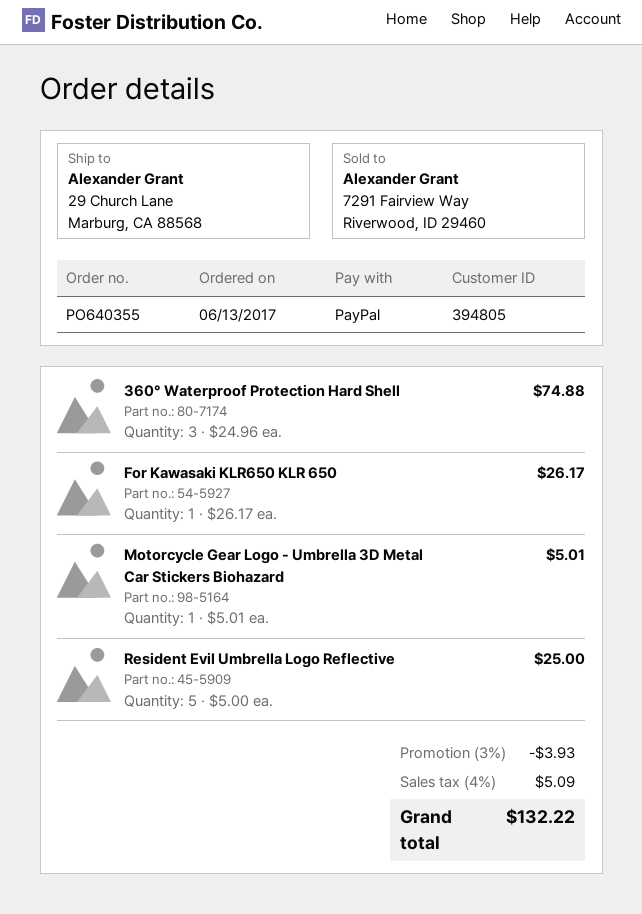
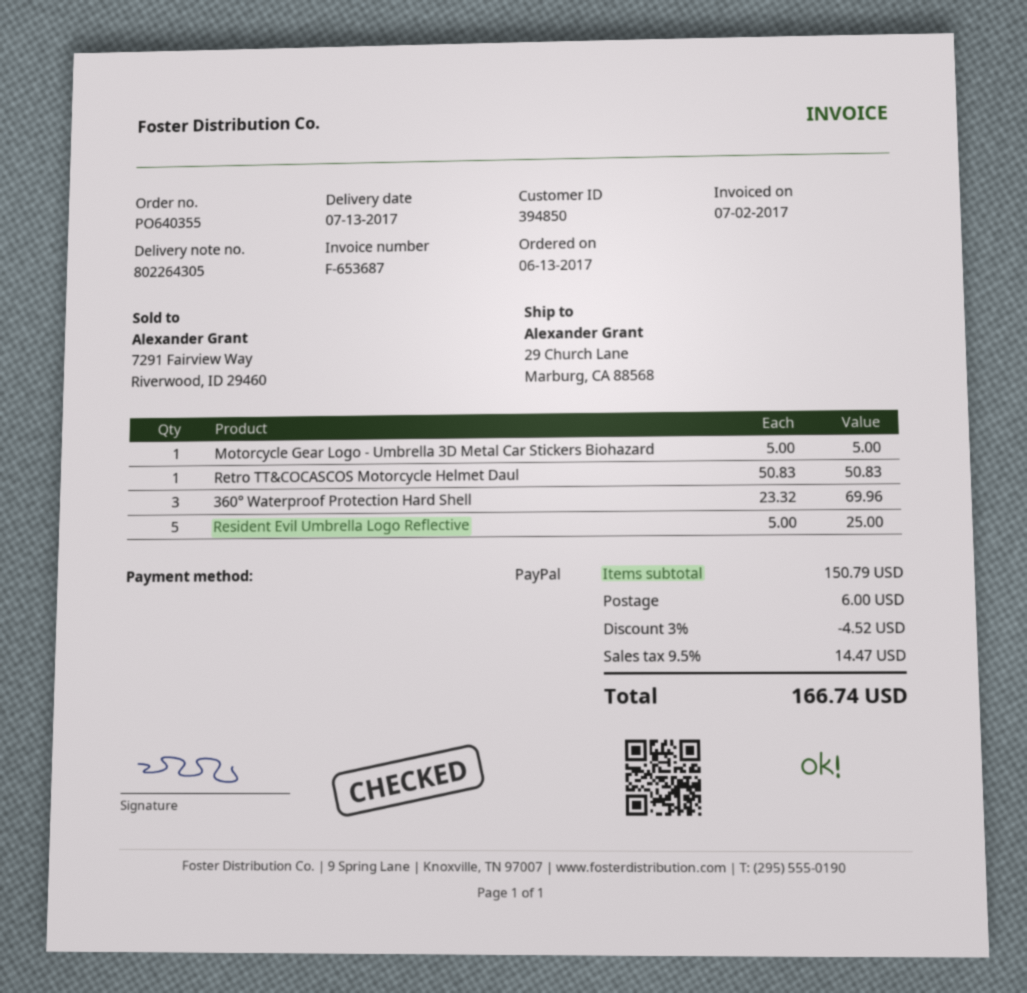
customer number: 394805 -> 394850
360° Waterproof Protection Hard Shell: 3 x 24.96 = 74.88 -> 3 x 23.32 = 69.96
For Kawasaki KLR650 KLR 650: 1 x 26.17 = 26.17 -> none
Motorcycle Gear Logo - Umbrella 3D Metal Car Stickers Biohazard: 1 x 5.01 = 5.01 -> 1 x 5.00 = 5.00
Retro TT&COCASCOS Motorcycle Helmet Daul: none -> 1 x 50.83 = 50.83
discount: 3% = 3.93 -> 3% = 4.52
shipping: none -> 6.00
tax: 4% = 5.09 -> 9.5% = 14.47
total: 132.22 -> 166.74

